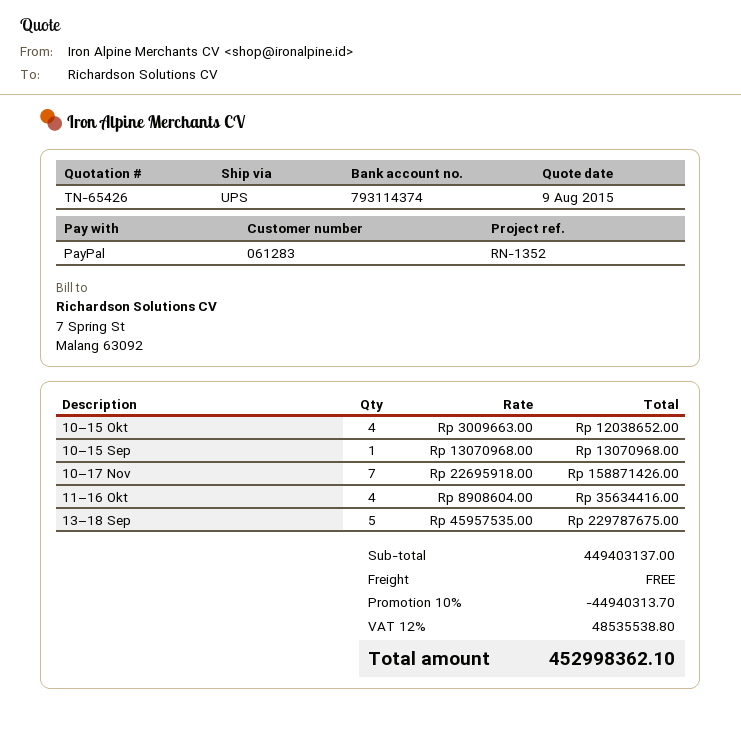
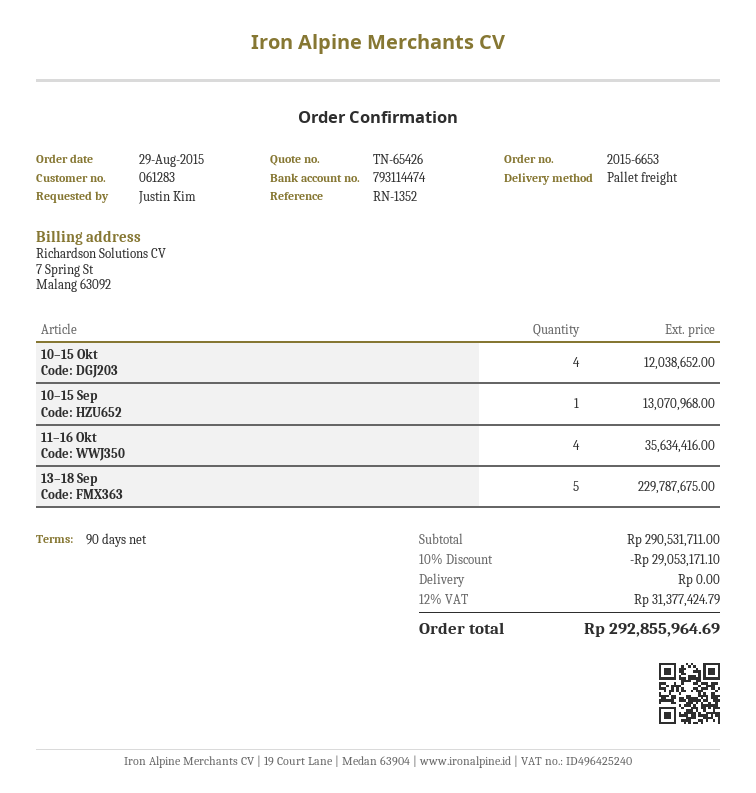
bank account: 793114374 -> 793114474
shipping method: UPS -> pallet freight
10–17 Nov: 7 for 158871426.00 -> none
subtotal: 449403137.00 -> 290531711.00
discount: 10% = 44940313.70 -> 10% = 29053171.10
tax: 12% = 48535538.80 -> 12% = 31377424.79
total: 452998362.10 -> 292855964.69

